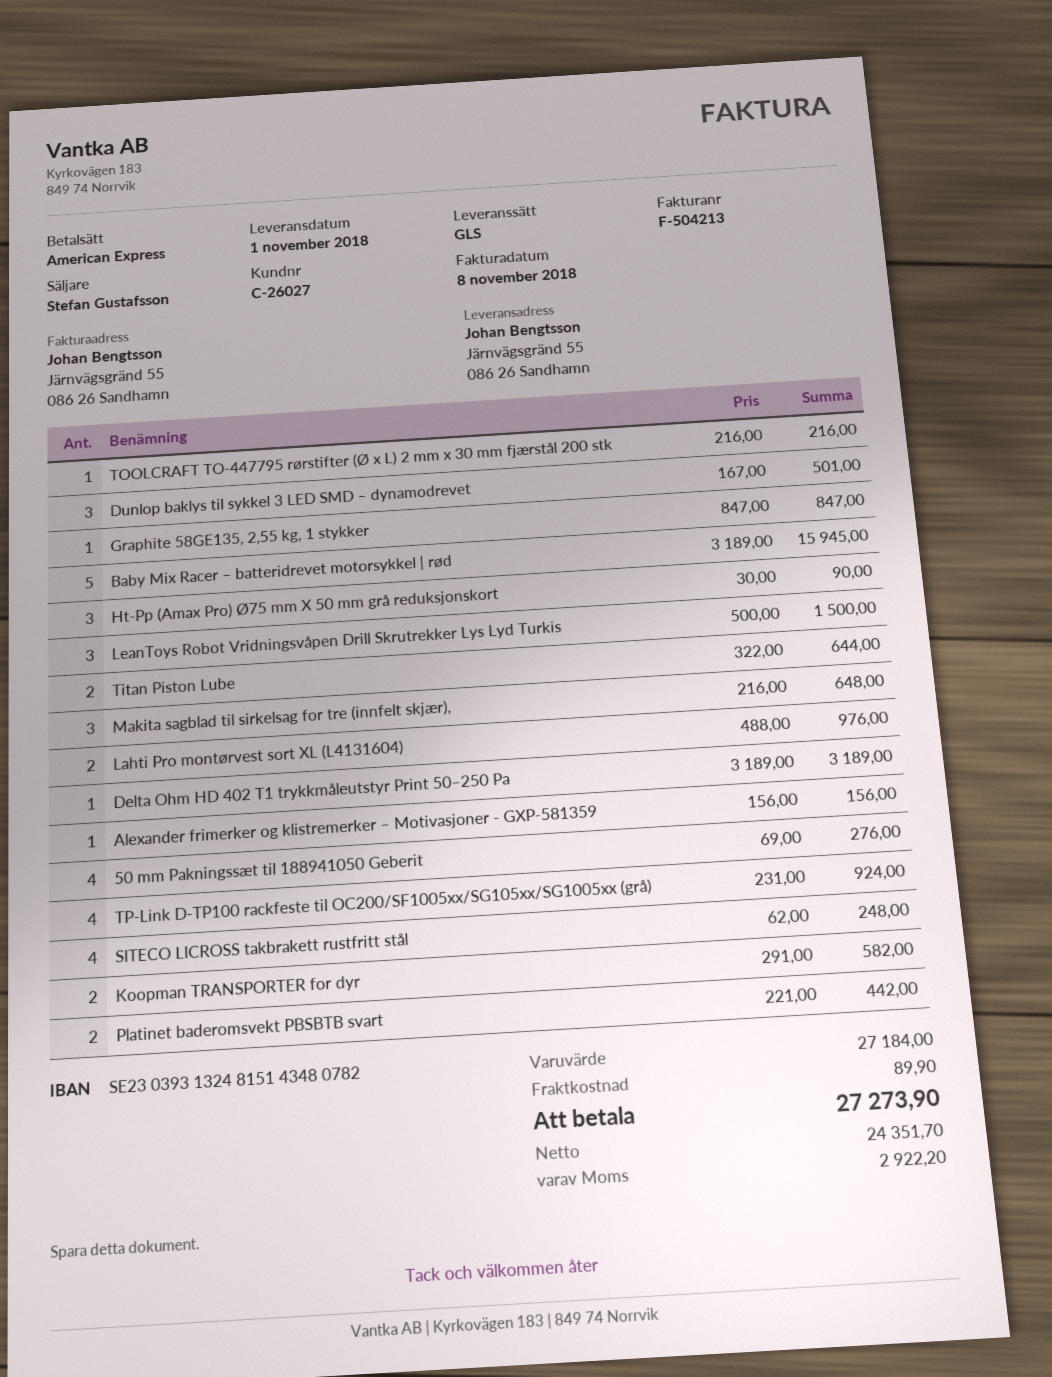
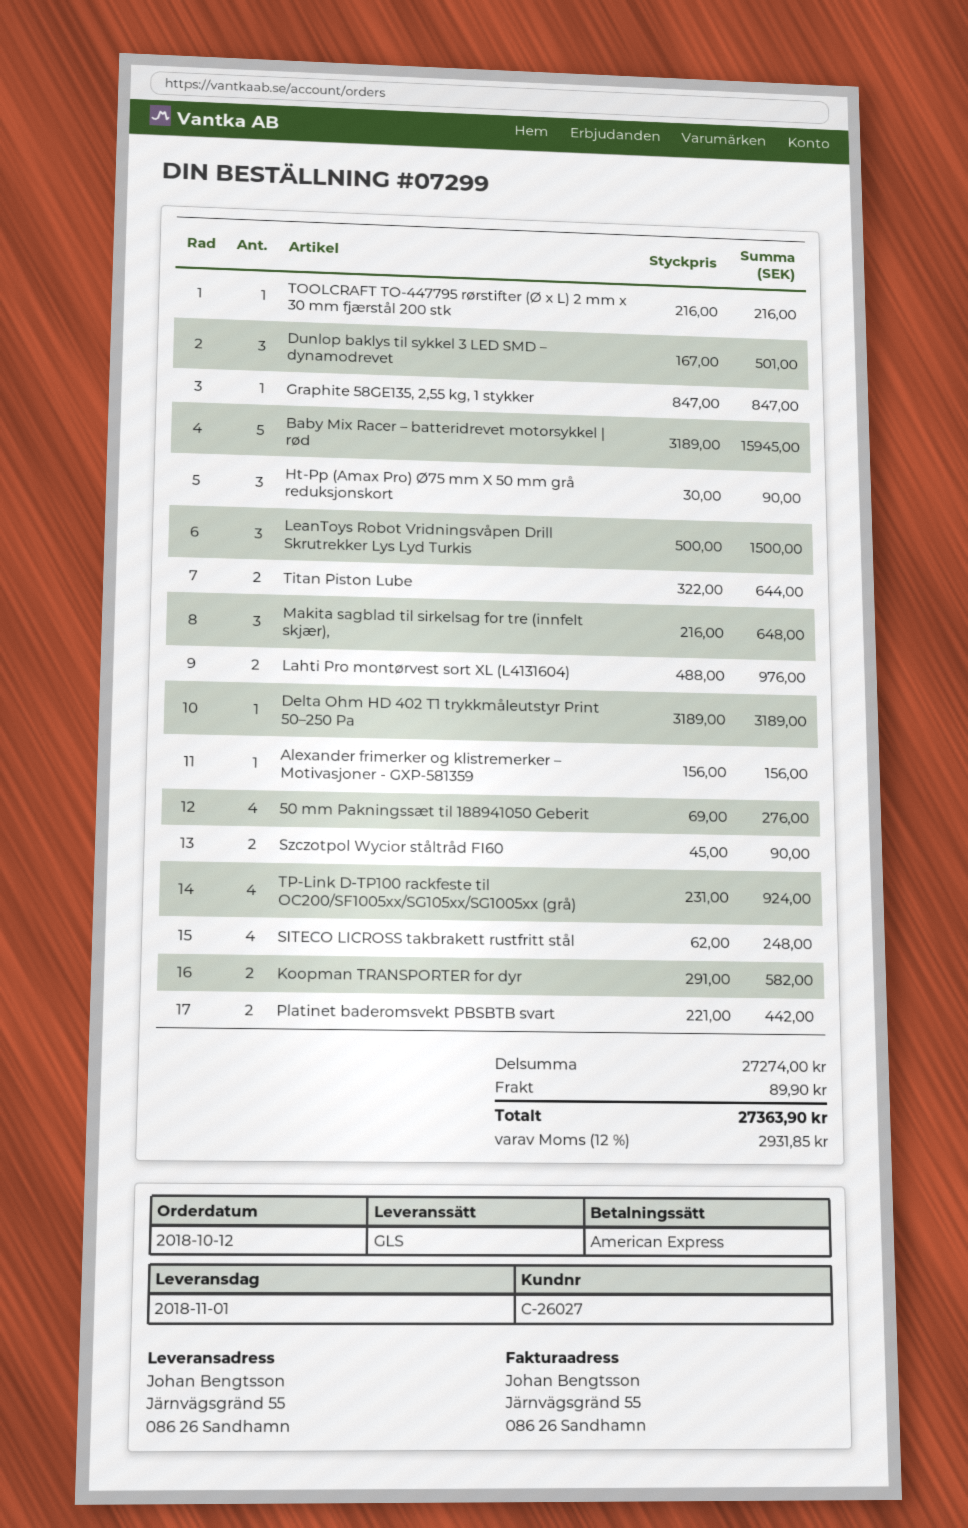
Szczotpol Wycior ståltråd FI60: none -> 2 x 45.00 = 90.00
subtotal: 27184.00 -> 27274.00
tax: 2922.20 -> 2931.85
total: 27273.90 -> 27363.90

